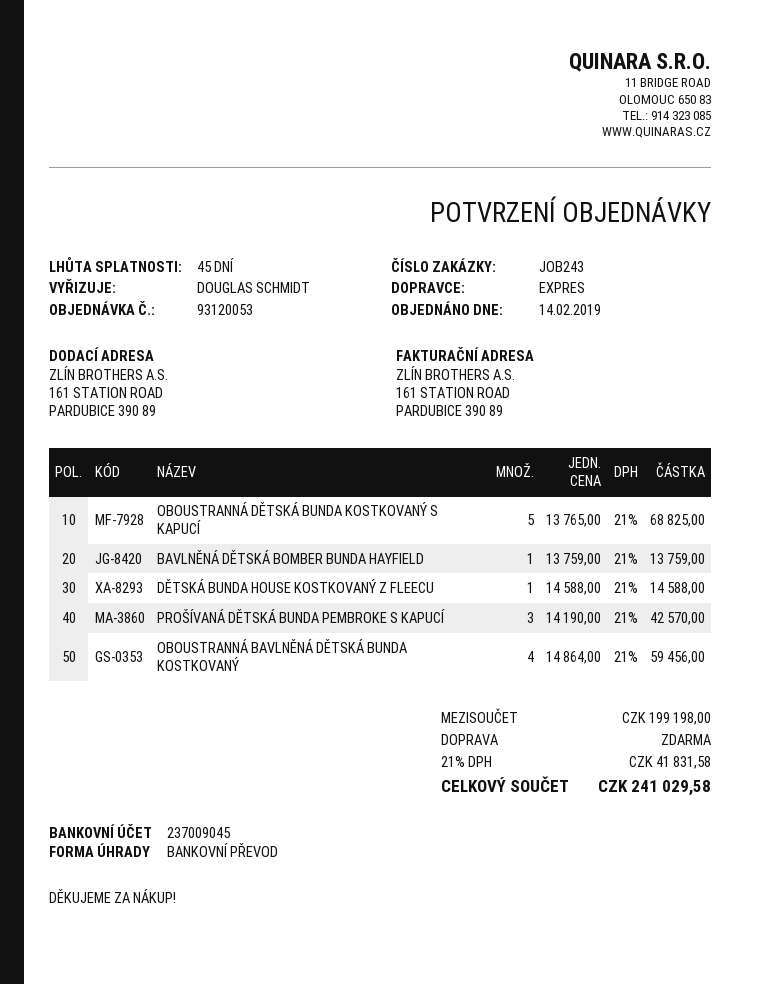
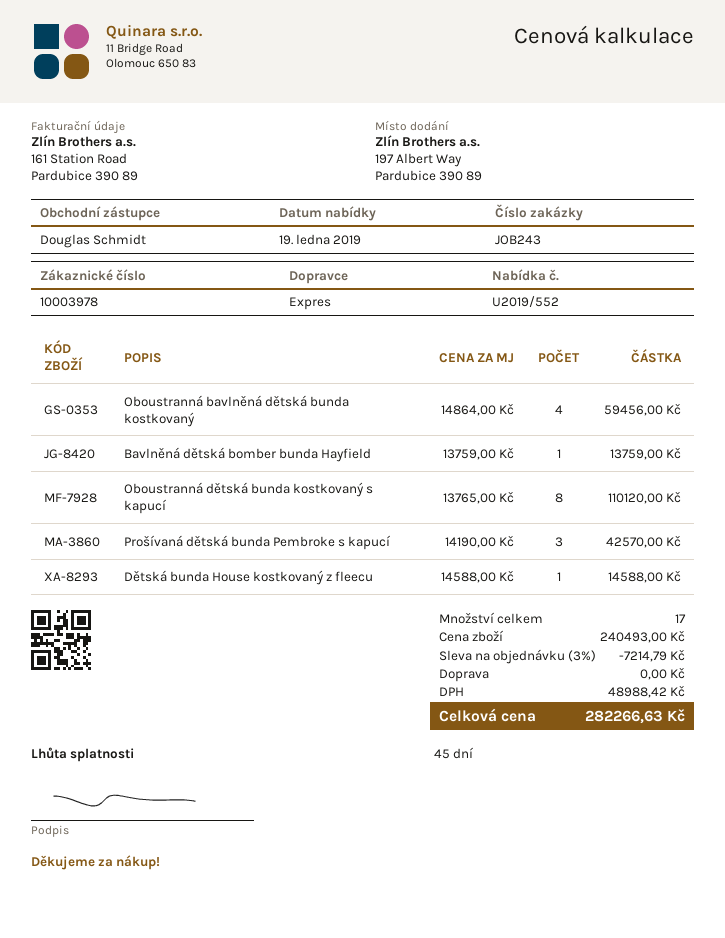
ship to: 161 STATION ROAD, PARDUBICE 390 89 -> 197 Albert Way, Pardubice 390 89
OBOUSTRANNÁ DĚTSKÁ BUNDA KOSTKOVANÝ S KAPUCÍ: 5 x 13765.00 = 68825.00 -> 8 x 13765.00 = 110120.00
subtotal: 199198.00 -> 240493.00
discount: none -> 3% = 7214.79
tax: 41831.58 -> 48988.42
total: 241029.58 -> 282266.63

